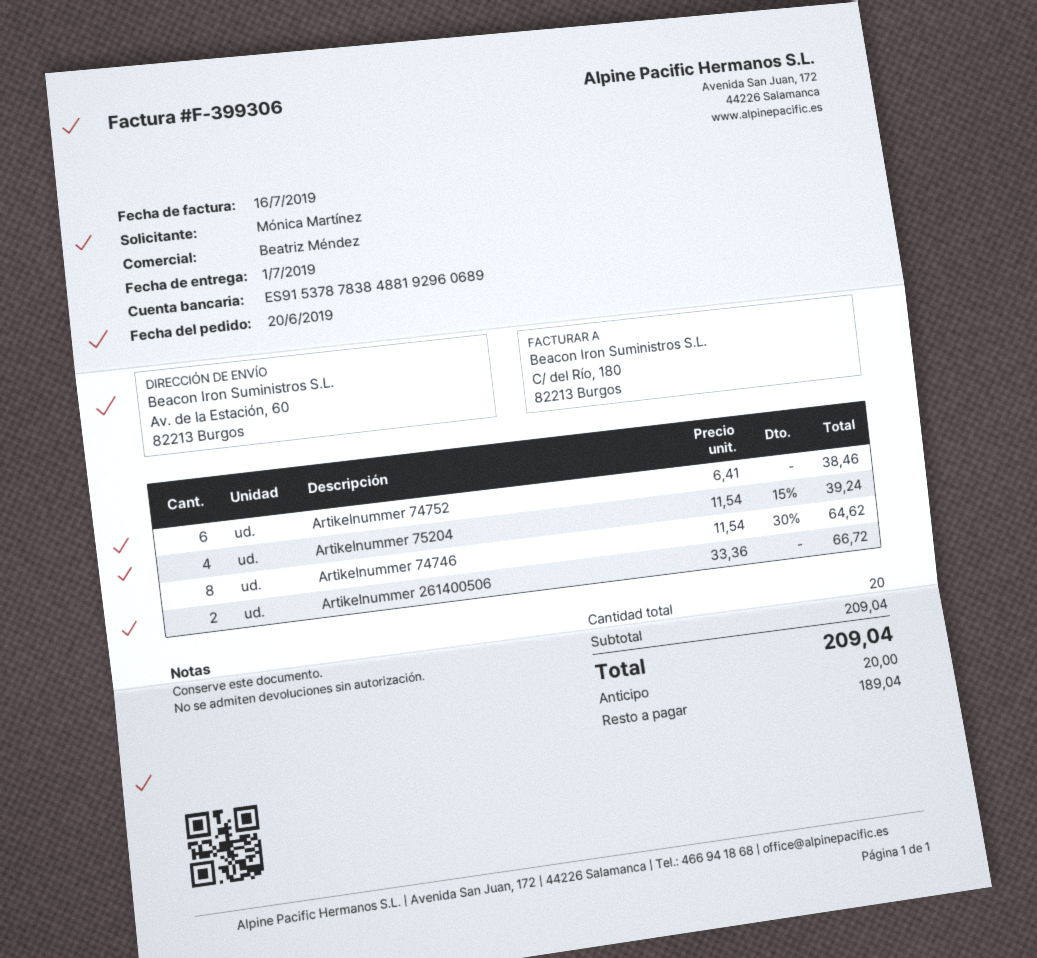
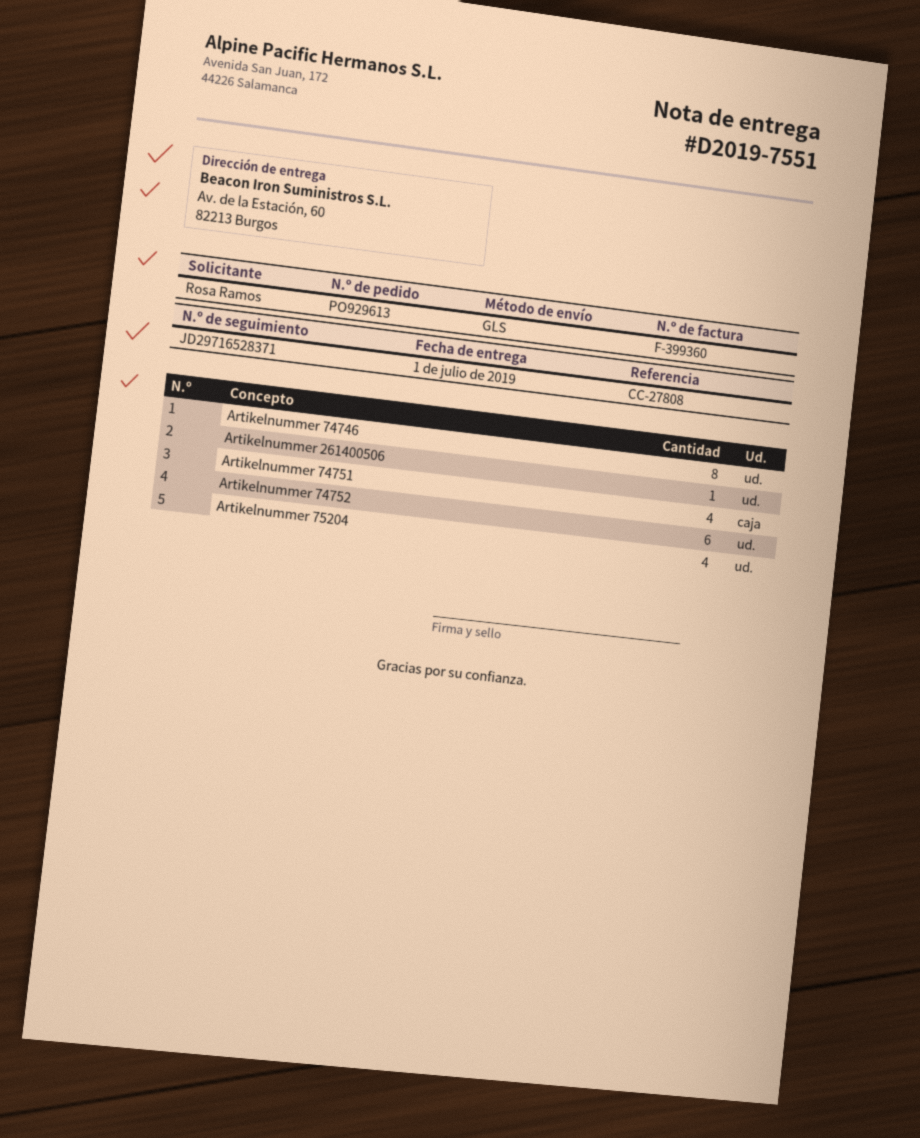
invoice number: F-399306 -> F-399360
ordered by: Mónica Martínez -> Rosa Ramos
Artikelnummer 261400506: 2 -> 1
Artikelnummer 74751: none -> 4

